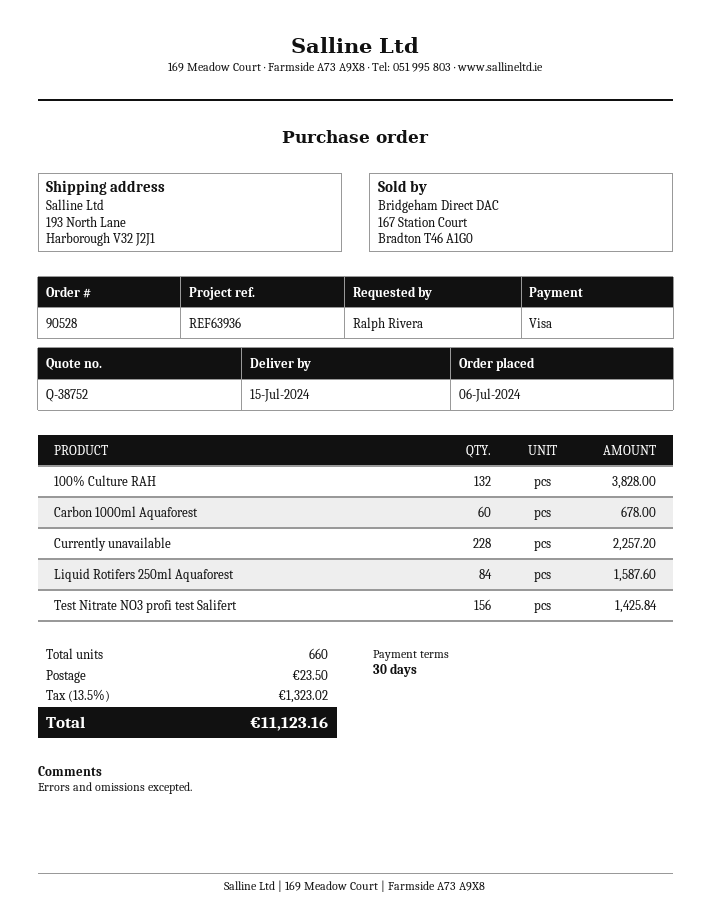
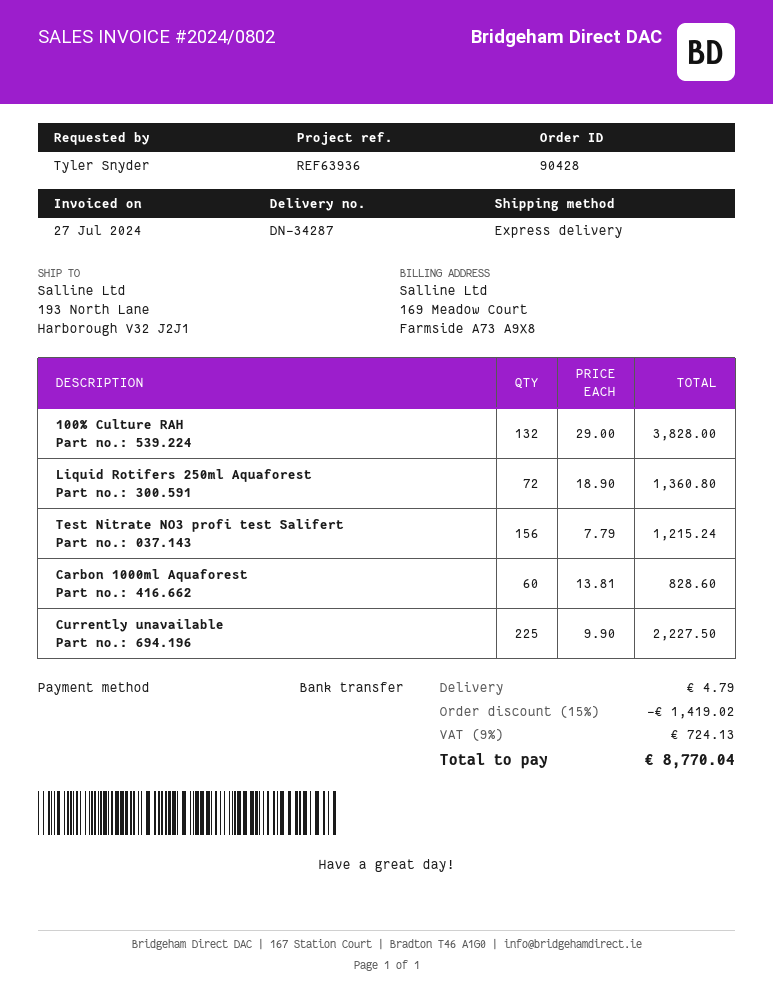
order number: 90528 -> 90428
ordered by: Ralph Rivera -> Tyler Snyder
payment method: Visa -> bank transfer
Carbon 1000ml Aquaforest: 60 for 678.00 -> 60 for 828.60
Currently unavailable: 228 for 2257.20 -> 225 for 2227.50
Liquid Rotifers 250ml Aquaforest: 84 for 1587.60 -> 72 for 1360.80
Test Nitrate NO3 profi test Salifert: 156 for 1425.84 -> 156 for 1215.24
discount: none -> 15% = 1419.02
shipping: 23.50 -> 4.79
tax: 13.5% = 1323.02 -> 9% = 724.13
total: 11123.16 -> 8770.04

